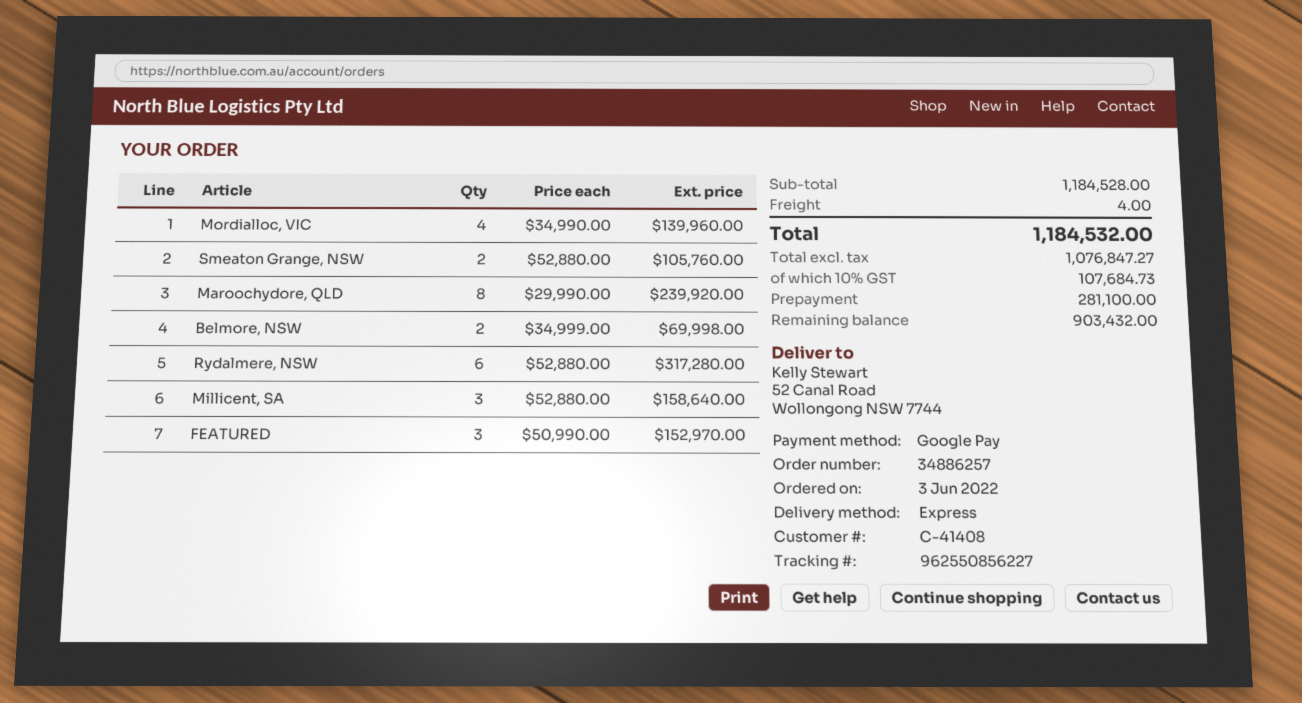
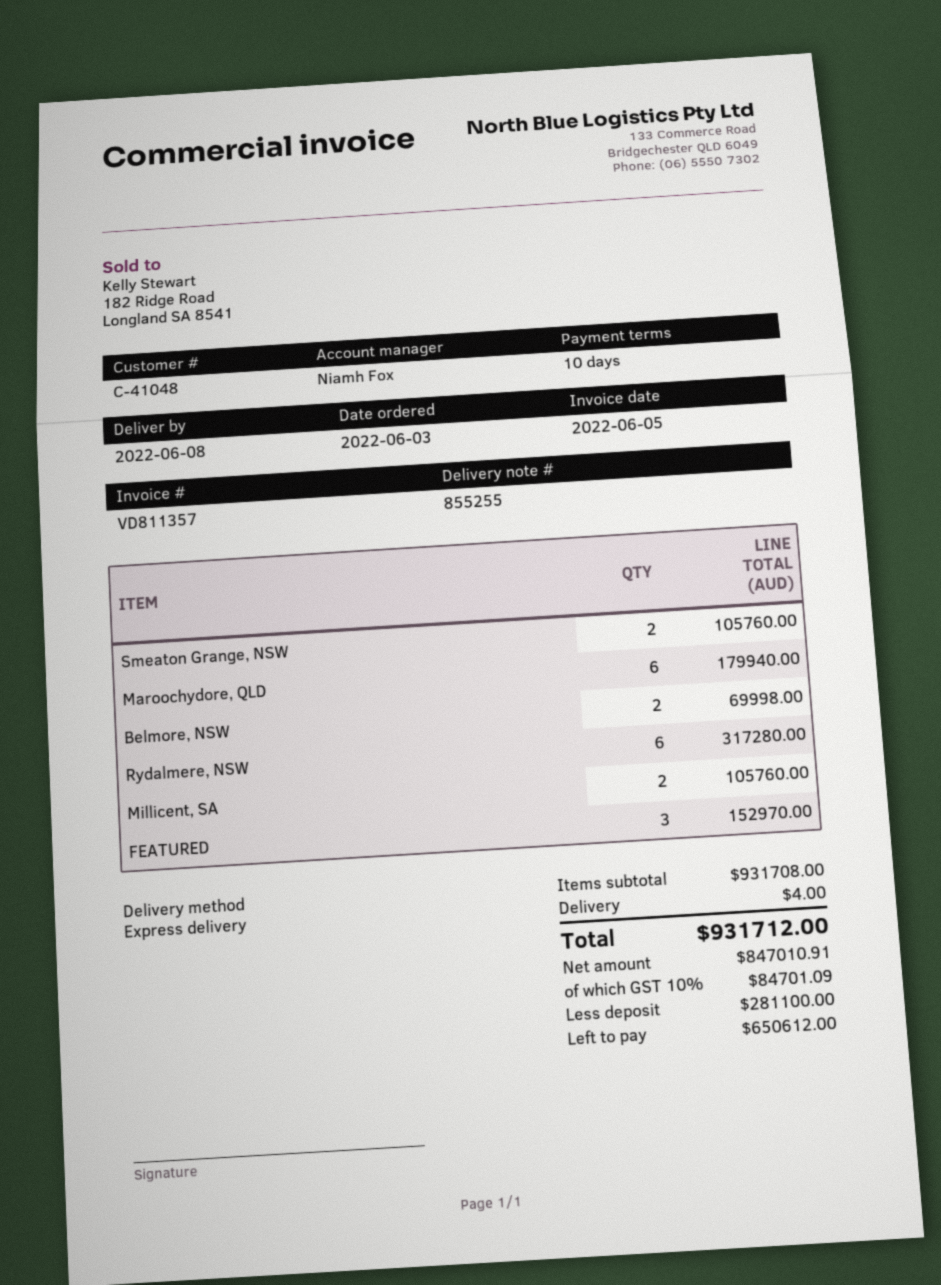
customer number: C-41408 -> C-41048
Mordialloc, VIC: 4 for 139960.00 -> none
Maroochydore, QLD: 8 for 239920.00 -> 6 for 179940.00
Millicent, SA: 3 for 158640.00 -> 2 for 105760.00
subtotal: 1184528.00 -> 931708.00
net: 1076847.27 -> 847010.91
tax: 10% = 107684.73 -> 10% = 84701.09
total: 1184532.00 -> 931712.00
balance: 903432.00 -> 650612.00

